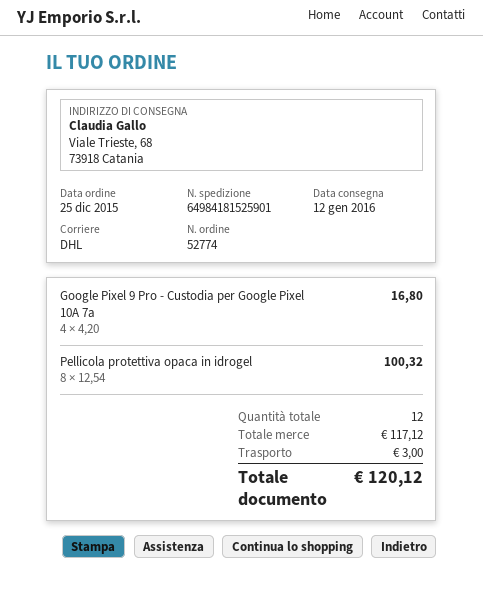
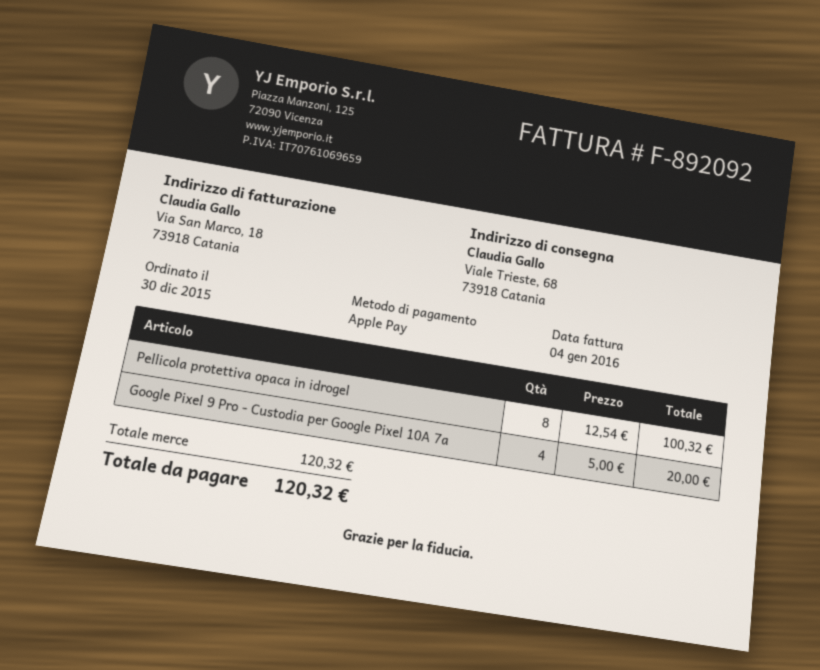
order date: 2015-12-25 -> 2015-12-30
Google Pixel 9 Pro - Custodia per Google Pixel 10A 7a: 4 x 4.20 = 16.80 -> 4 x 5.00 = 20.00
subtotal: 117.12 -> 120.32
shipping: 3.00 -> none
total: 120.12 -> 120.32

